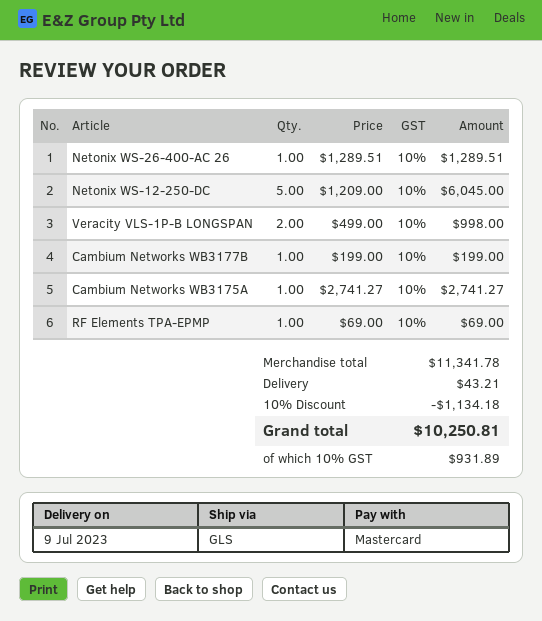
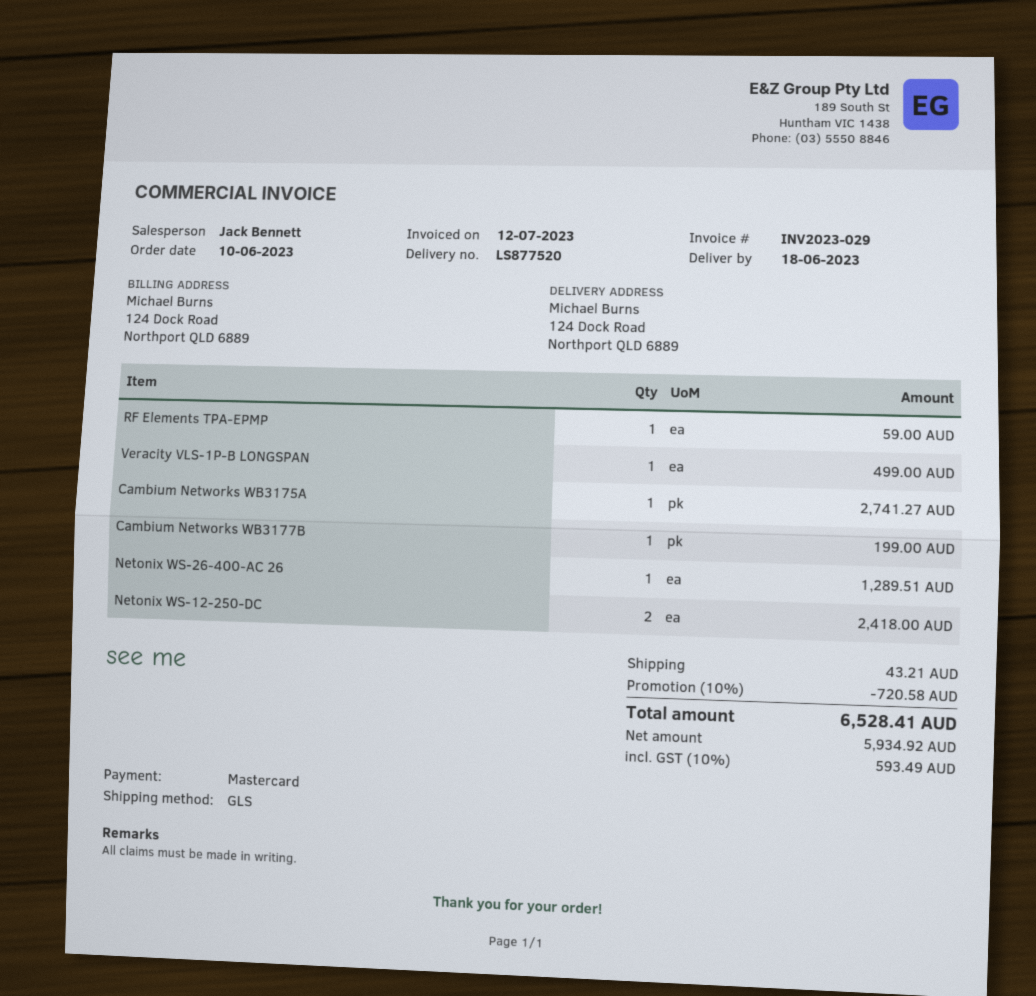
delivery date: 2023-07-09 -> 2023-06-18
Netonix WS-12-250-DC: 5 for 6045.00 -> 2 for 2418.00
Veracity VLS-1P-B LONGSPAN: 2 for 998.00 -> 1 for 499.00
RF Elements TPA-EPMP: 1 for 69.00 -> 1 for 59.00
discount: 10% = 1134.18 -> 10% = 720.58
tax: 10% = 931.89 -> 10% = 593.49
total: 10250.81 -> 6528.41

